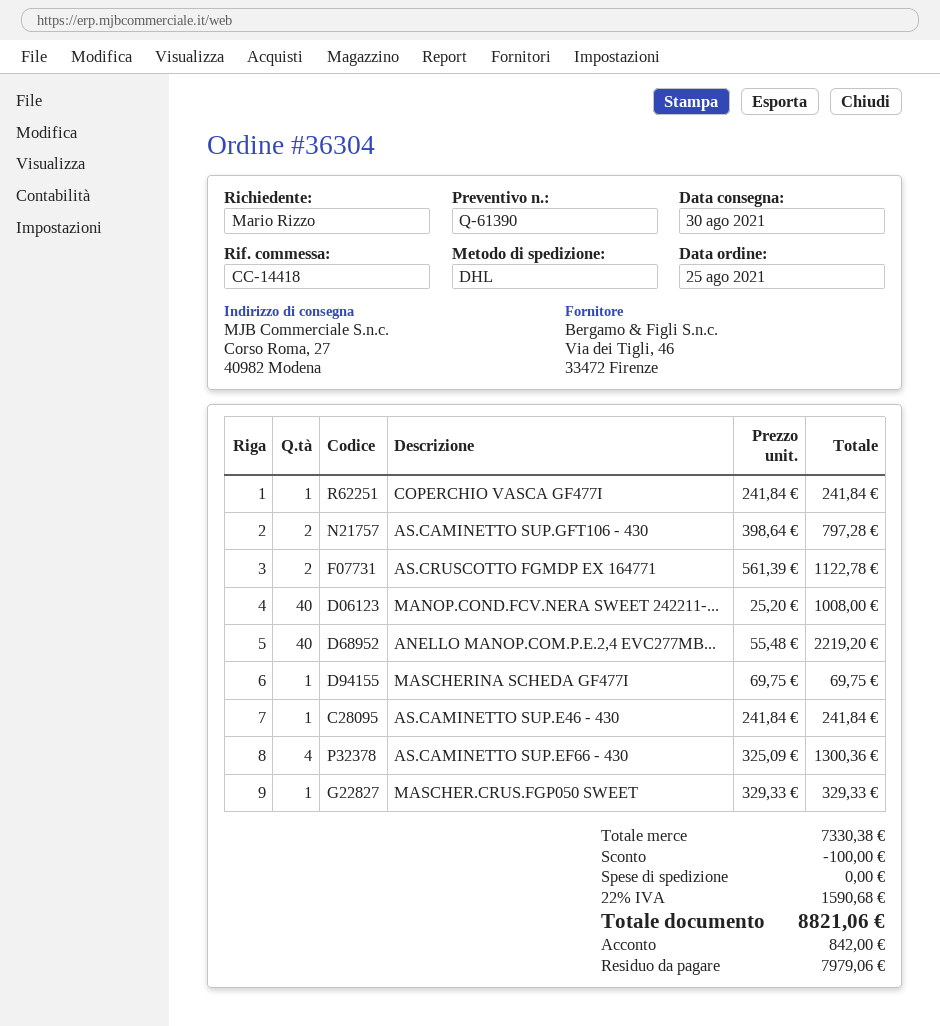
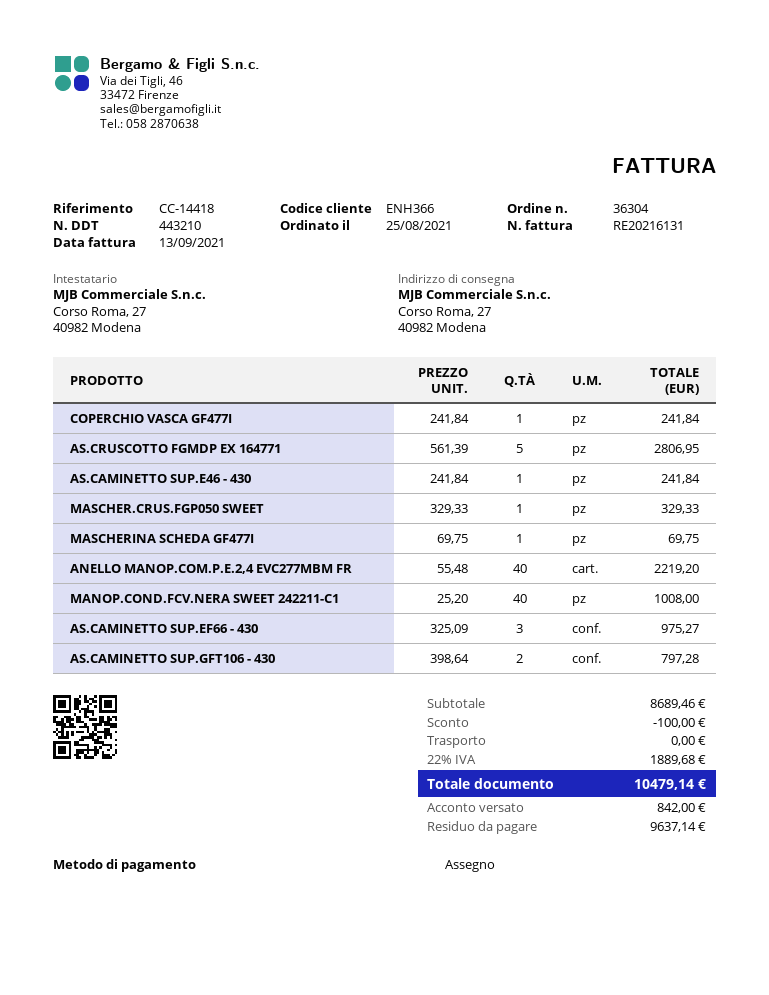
AS.CRUSCOTTO FGMDP EX 164771: 2 x 561.39 = 1122.78 -> 5 x 561.39 = 2806.95
AS.CAMINETTO SUP.EF66 - 430: 4 x 325.09 = 1300.36 -> 3 x 325.09 = 975.27
subtotal: 7330.38 -> 8689.46
tax: 22% = 1590.68 -> 22% = 1889.68
total: 8821.06 -> 10479.14
balance: 7979.06 -> 9637.14

